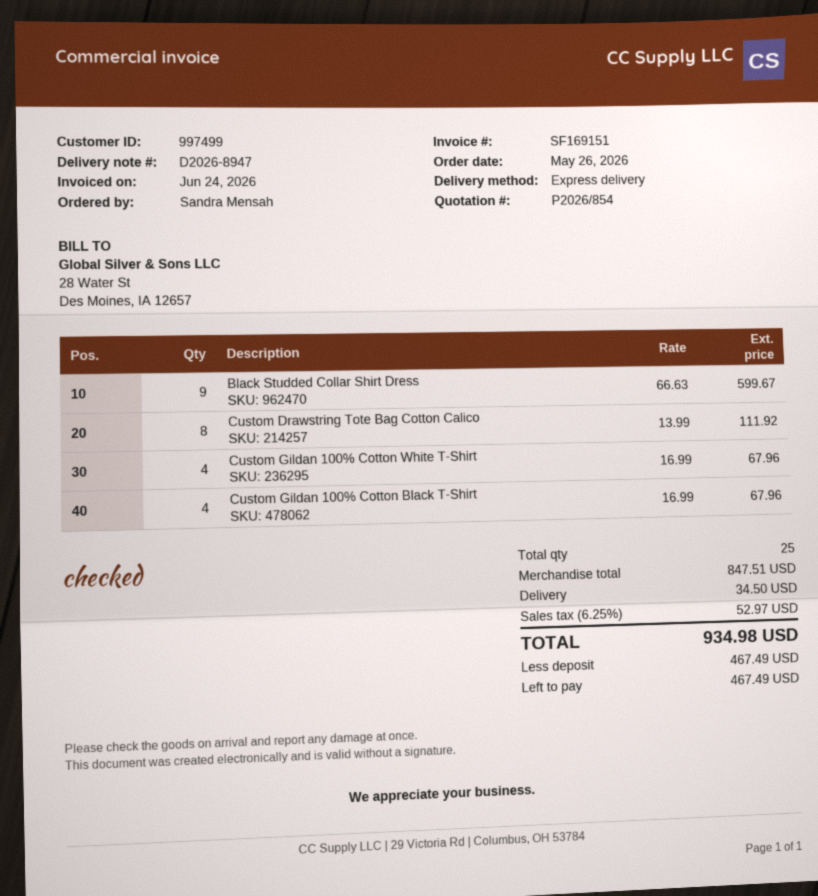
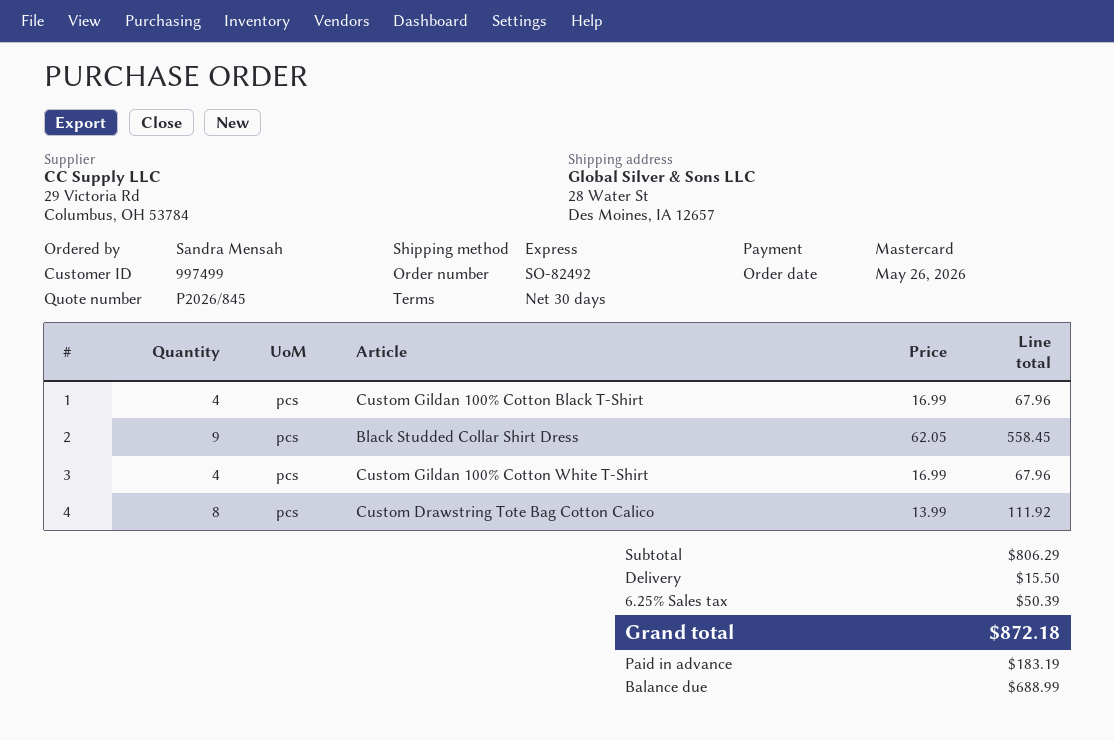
quote number: P2026/854 -> P2026/845
Black Studded Collar Shirt Dress: 9 x 66.63 = 599.67 -> 9 x 62.05 = 558.45
subtotal: 847.51 -> 806.29
shipping: 34.50 -> 15.50
tax: 6.25% = 52.97 -> 6.25% = 50.39
total: 934.98 -> 872.18
deposit: 467.49 -> 183.19
balance: 467.49 -> 688.99

